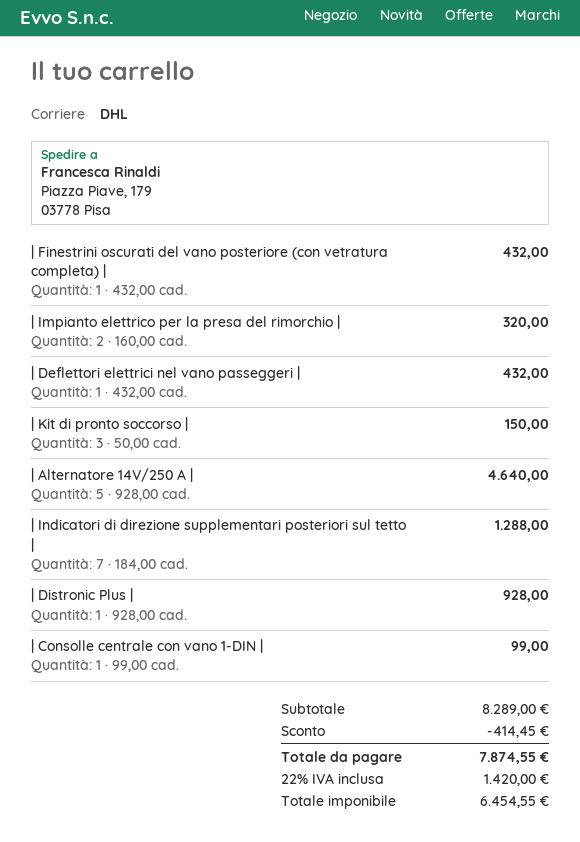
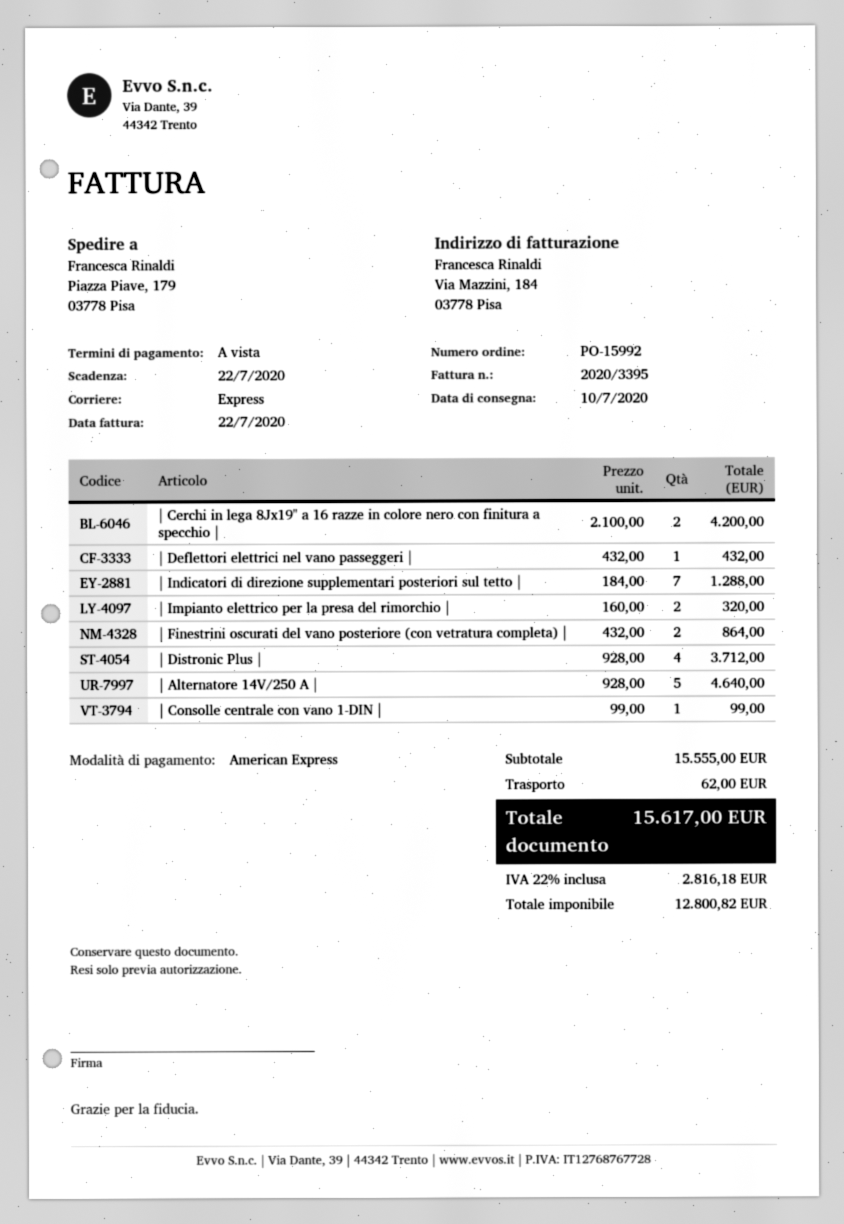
shipping method: DHL -> express
| Finestrini oscurati del vano posteriore (con vetratura completa) |: 1 x 432.00 = 432.00 -> 2 x 432.00 = 864.00
| Kit di pronto soccorso |: 3 x 50.00 = 150.00 -> none
| Distronic Plus |: 1 x 928.00 = 928.00 -> 4 x 928.00 = 3712.00
| Cerchi in lega 8Jx19" a 16 razze in colore nero con finitura a specchio |: none -> 2 x 2100.00 = 4200.00
subtotal: 8289.00 -> 15555.00
discount: 414.45 -> none
shipping: none -> 62.00
net: 6454.55 -> 12800.82
tax: 22% = 1420.00 -> 22% = 2816.18
total: 7874.55 -> 15617.00

